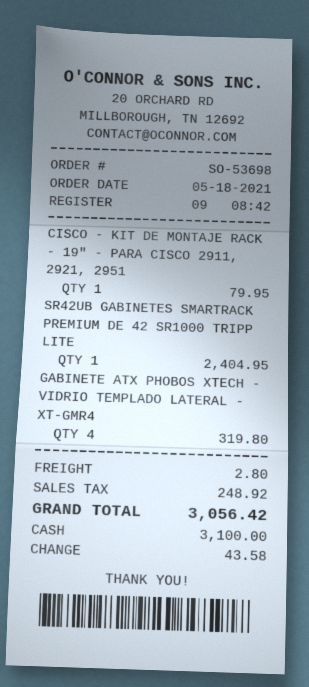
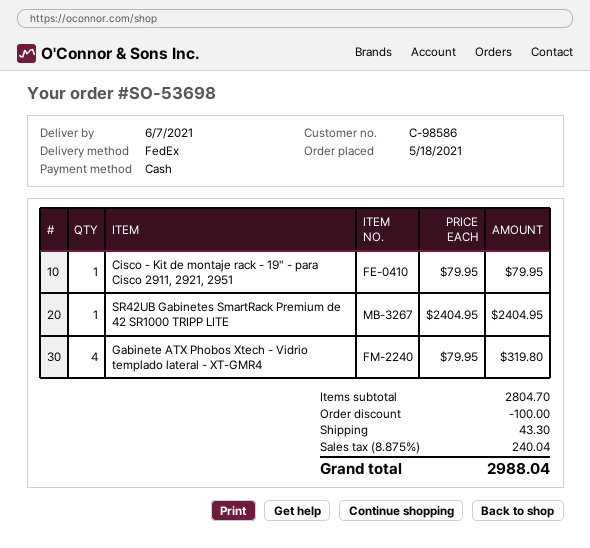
discount: none -> 100.00
shipping: 2.80 -> 43.30
tax: 248.92 -> 240.04
total: 3056.42 -> 2988.04

